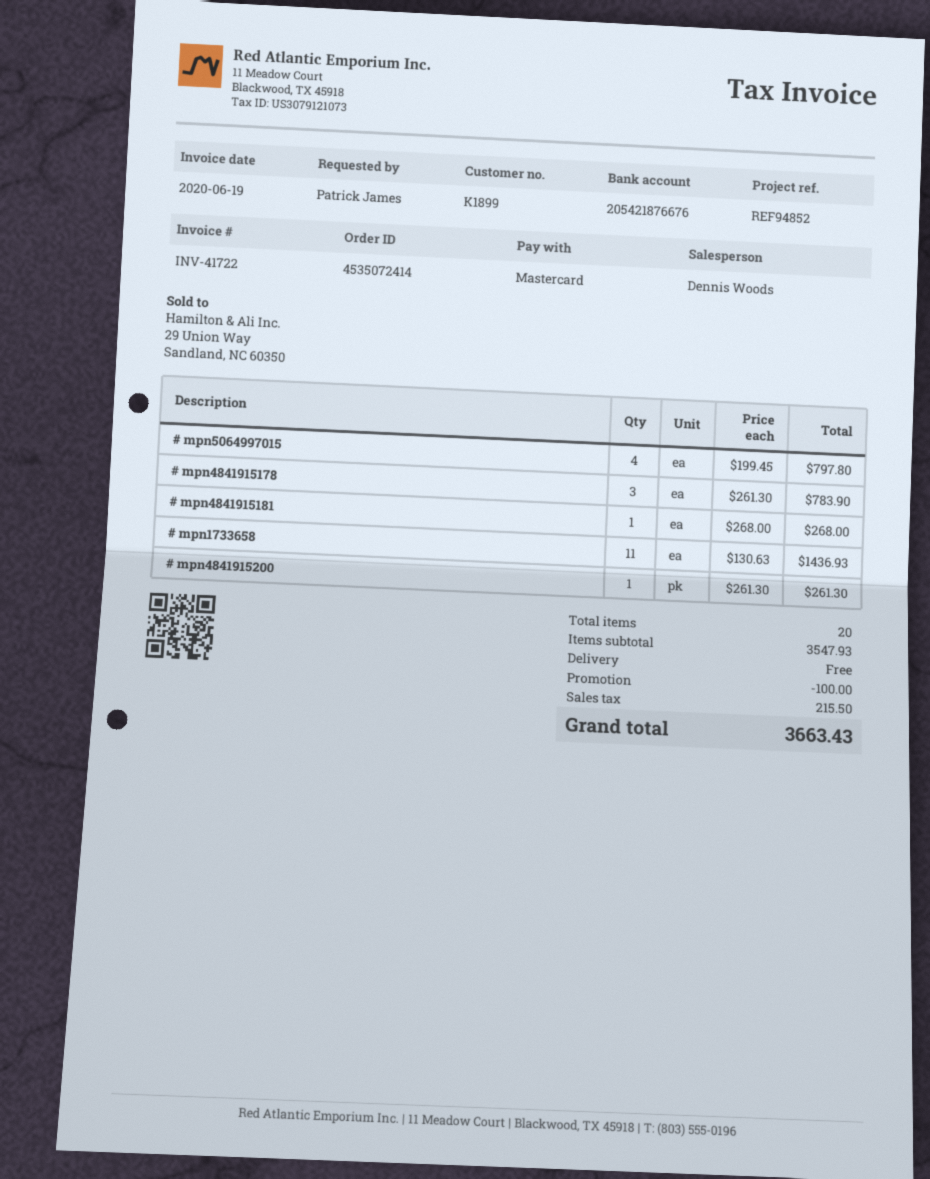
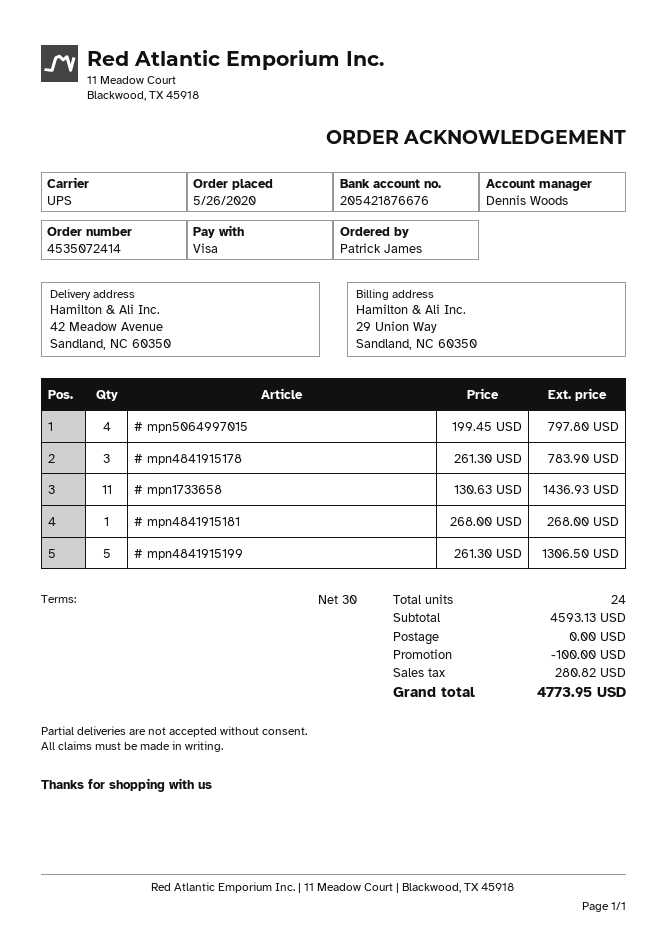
payment method: Mastercard -> Visa
# mpn4841915200: 1 x 261.30 = 261.30 -> none
# mpn4841915199: none -> 5 x 261.30 = 1306.50
total quantity: 20 -> 24
subtotal: 3547.93 -> 4593.13
tax: 215.50 -> 280.82
total: 3663.43 -> 4773.95

